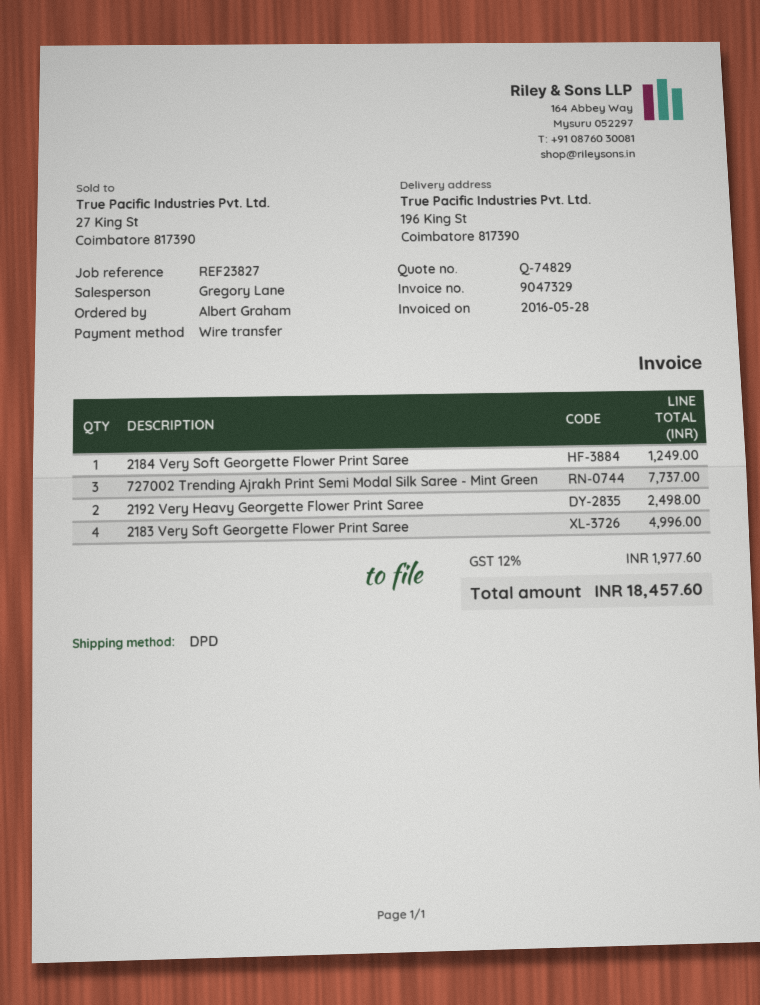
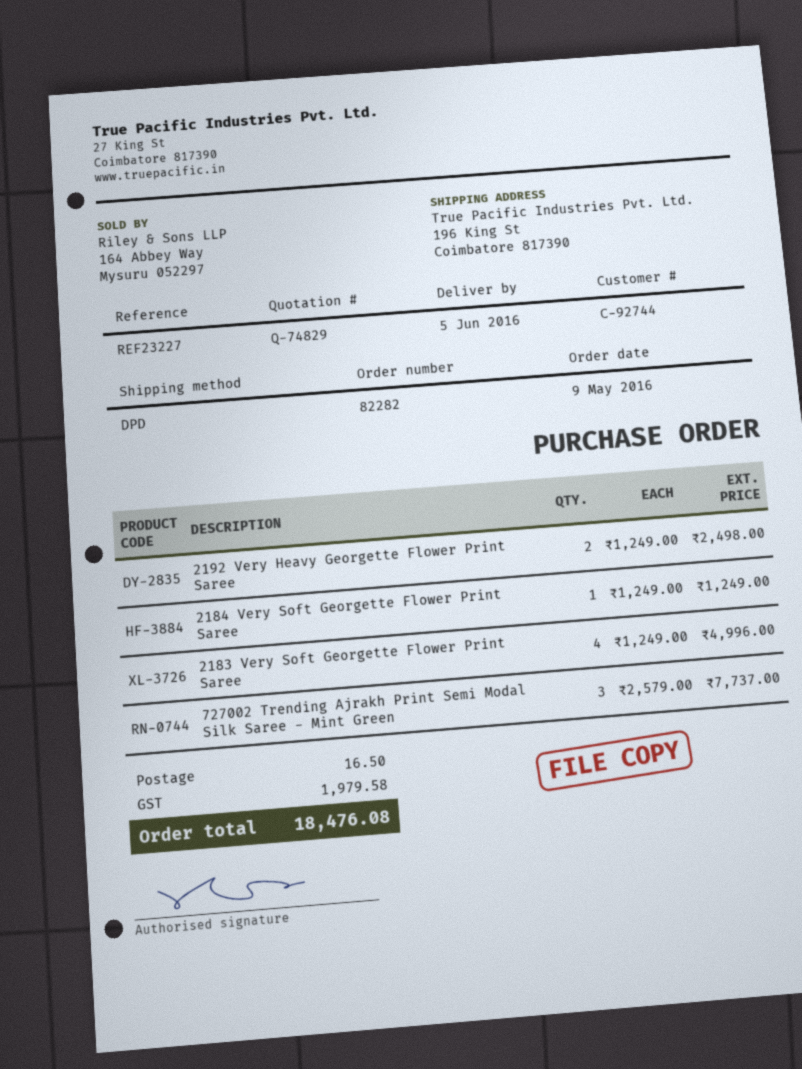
reference: REF23827 -> REF23227
shipping: none -> 16.50
tax: 1977.60 -> 1979.58
total: 18457.60 -> 18476.08

